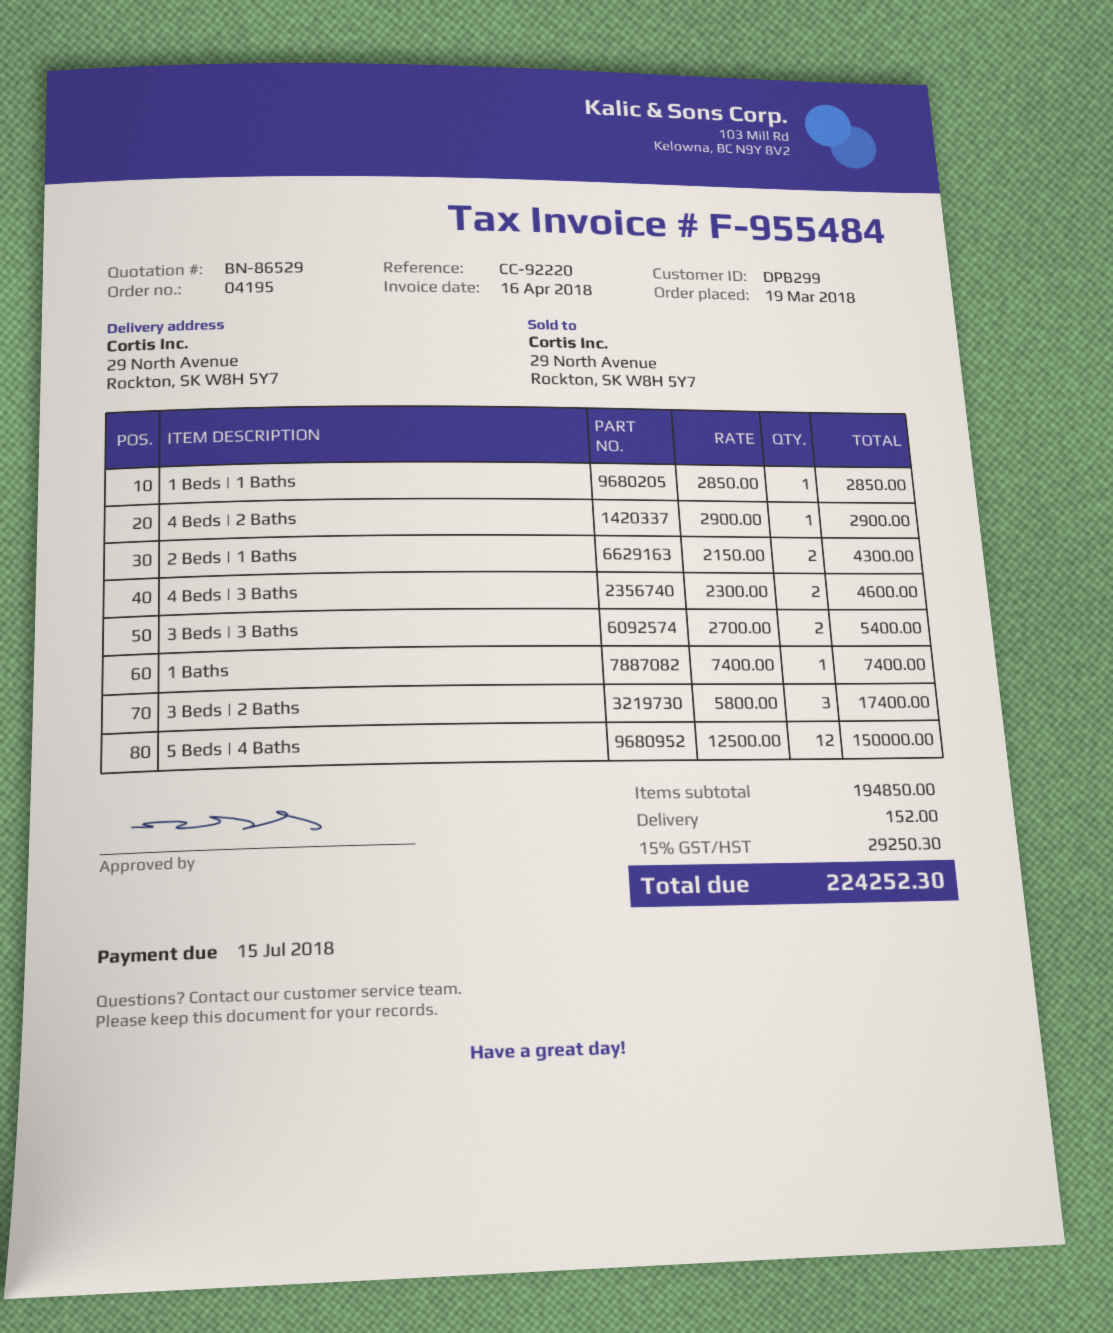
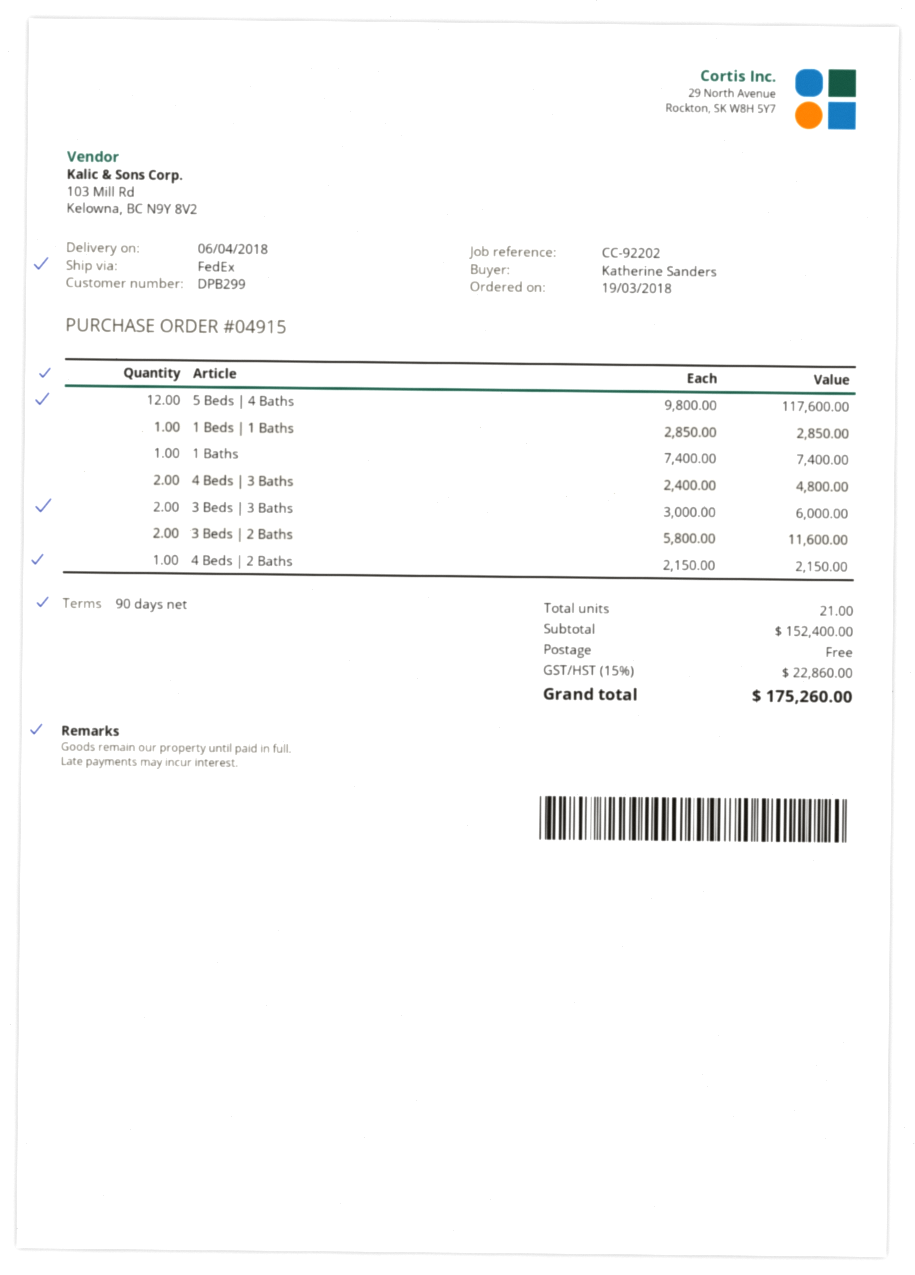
order number: 04195 -> 04915
reference: CC-92220 -> CC-92202
4 Beds | 2 Baths: 1 x 2900.00 = 2900.00 -> 1 x 2150.00 = 2150.00
2 Beds | 1 Baths: 2 x 2150.00 = 4300.00 -> none
4 Beds | 3 Baths: 2 x 2300.00 = 4600.00 -> 2 x 2400.00 = 4800.00
3 Beds | 3 Baths: 2 x 2700.00 = 5400.00 -> 2 x 3000.00 = 6000.00
3 Beds | 2 Baths: 3 x 5800.00 = 17400.00 -> 2 x 5800.00 = 11600.00
5 Beds | 4 Baths: 12 x 12500.00 = 150000.00 -> 12 x 9800.00 = 117600.00
subtotal: 194850.00 -> 152400.00
shipping: 152.00 -> 0.00
tax: 15% = 29250.30 -> 15% = 22860.00
total: 224252.30 -> 175260.00

